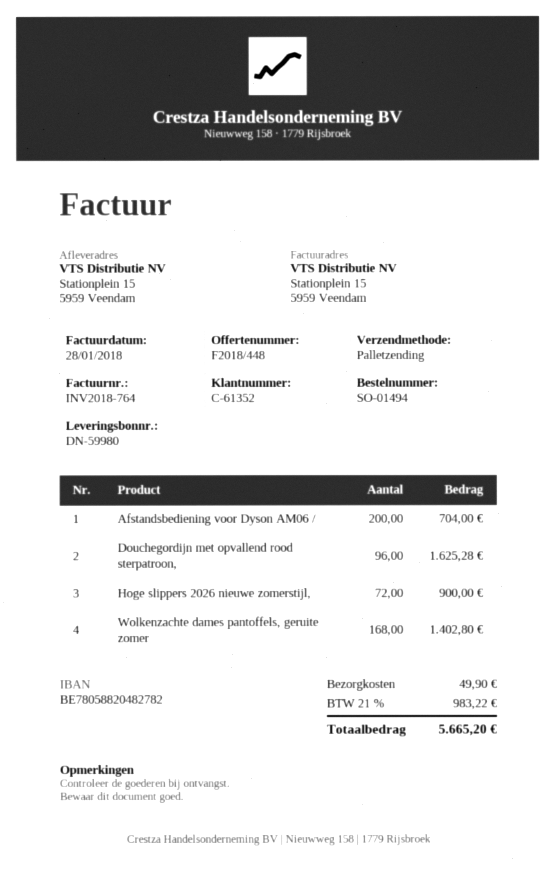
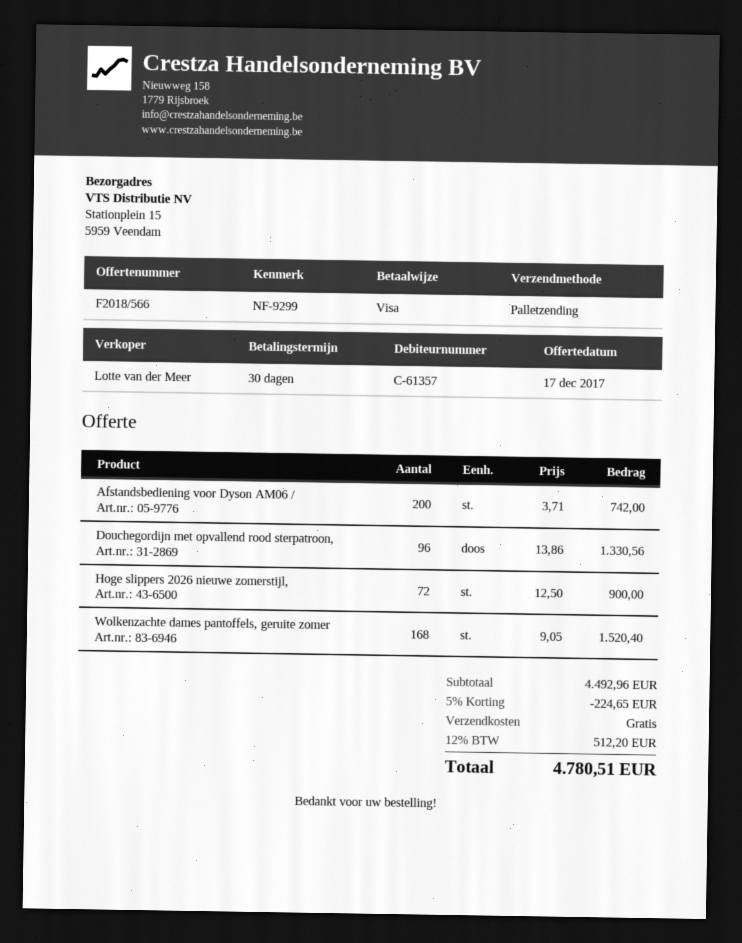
quote number: F2018/448 -> F2018/566
customer number: C-61352 -> C-61357
Afstandsbediening voor Dyson AM06 /: 200 for 704.00 -> 200 for 742.00
Douchegordijn met opvallend rood sterpatroon,: 96 for 1625.28 -> 96 for 1330.56
Wolkenzachte dames pantoffels, geruite zomer: 168 for 1402.80 -> 168 for 1520.40
discount: none -> 5% = 224.65
shipping: 49.90 -> 0.00
tax: 21% = 983.22 -> 12% = 512.20
total: 5665.20 -> 4780.51

